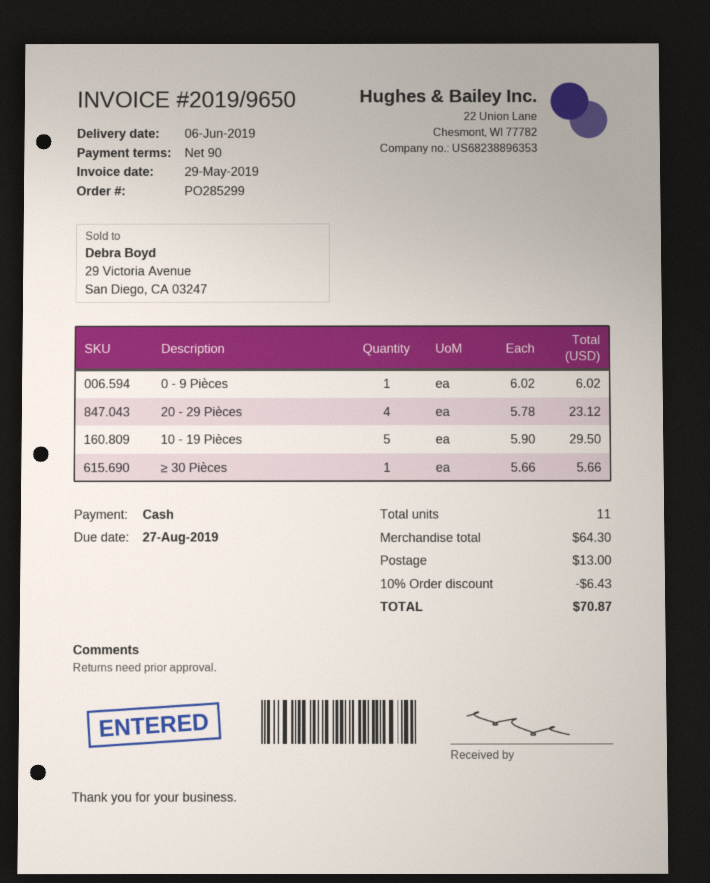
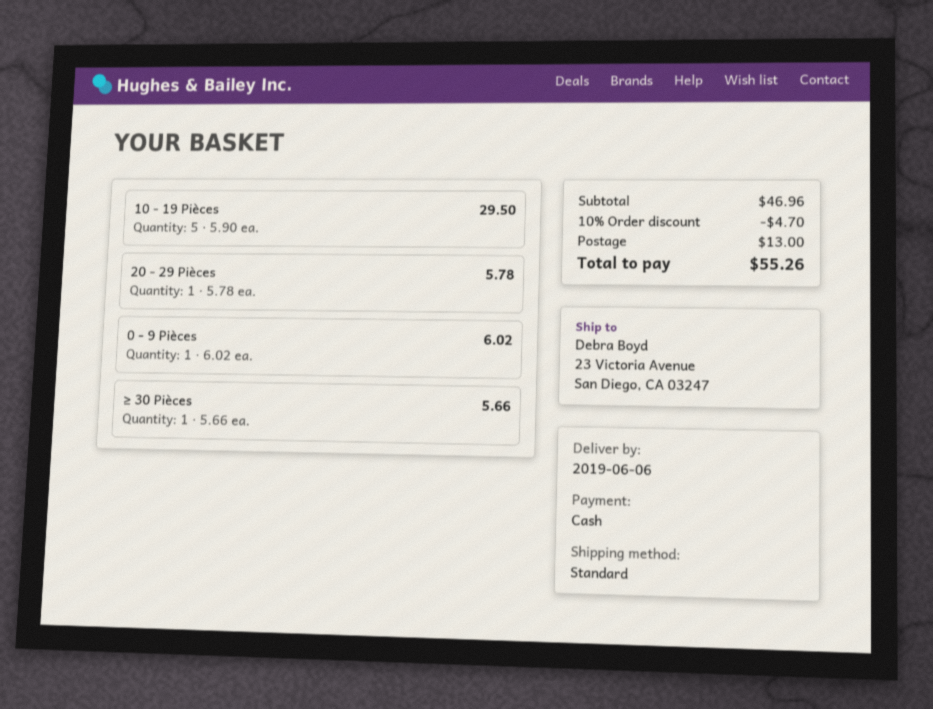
20 - 29 Pièces: 4 x 5.78 = 23.12 -> 1 x 5.78 = 5.78
subtotal: 64.30 -> 46.96
discount: 10% = 6.43 -> 10% = 4.70
total: 70.87 -> 55.26

